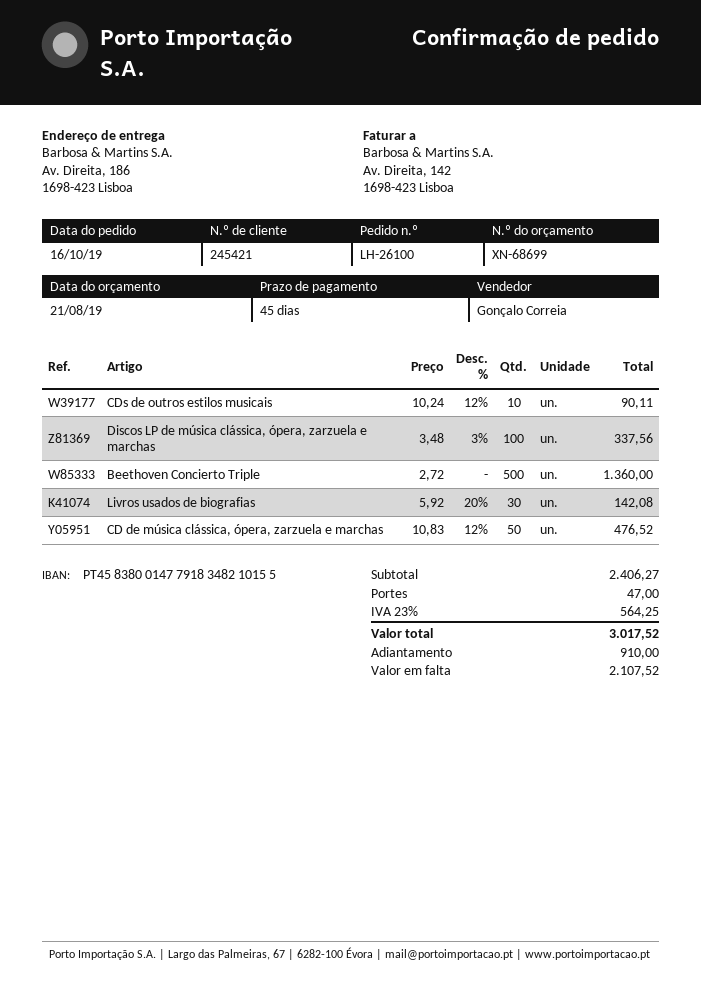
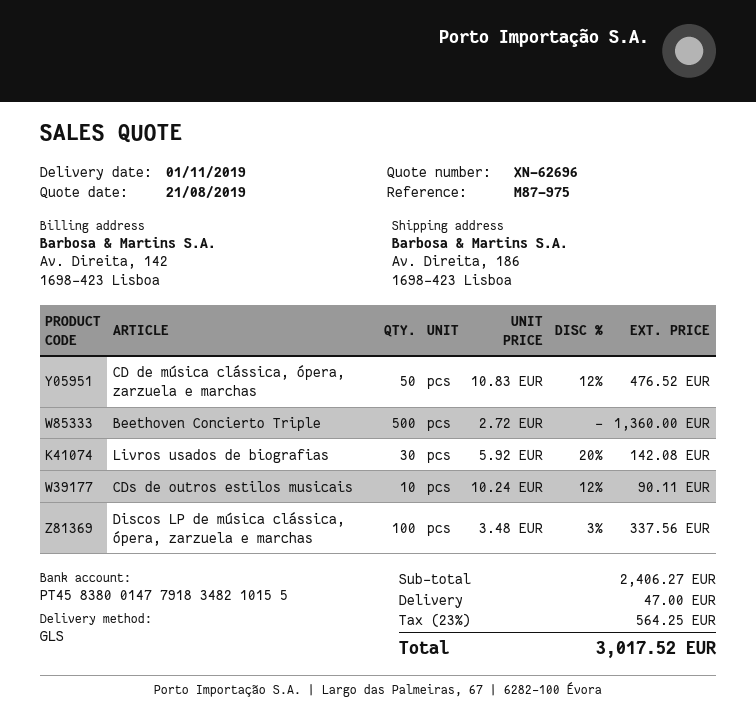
quote number: XN-68699 -> XN-62696

